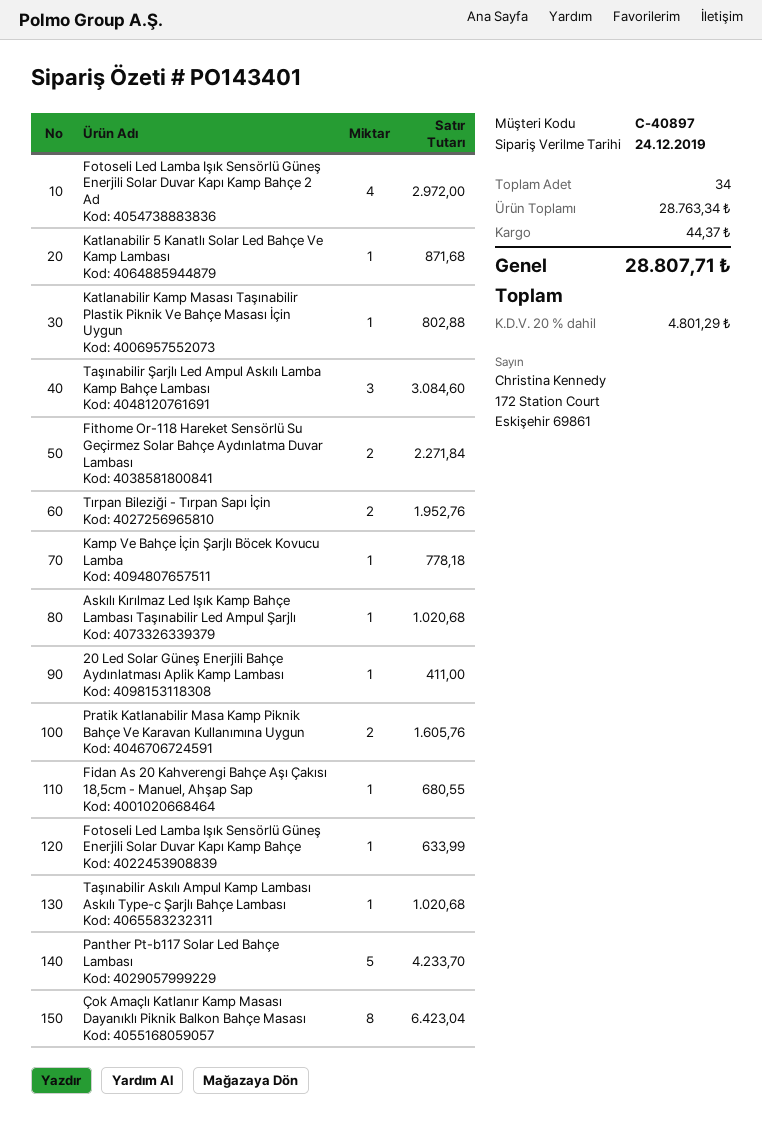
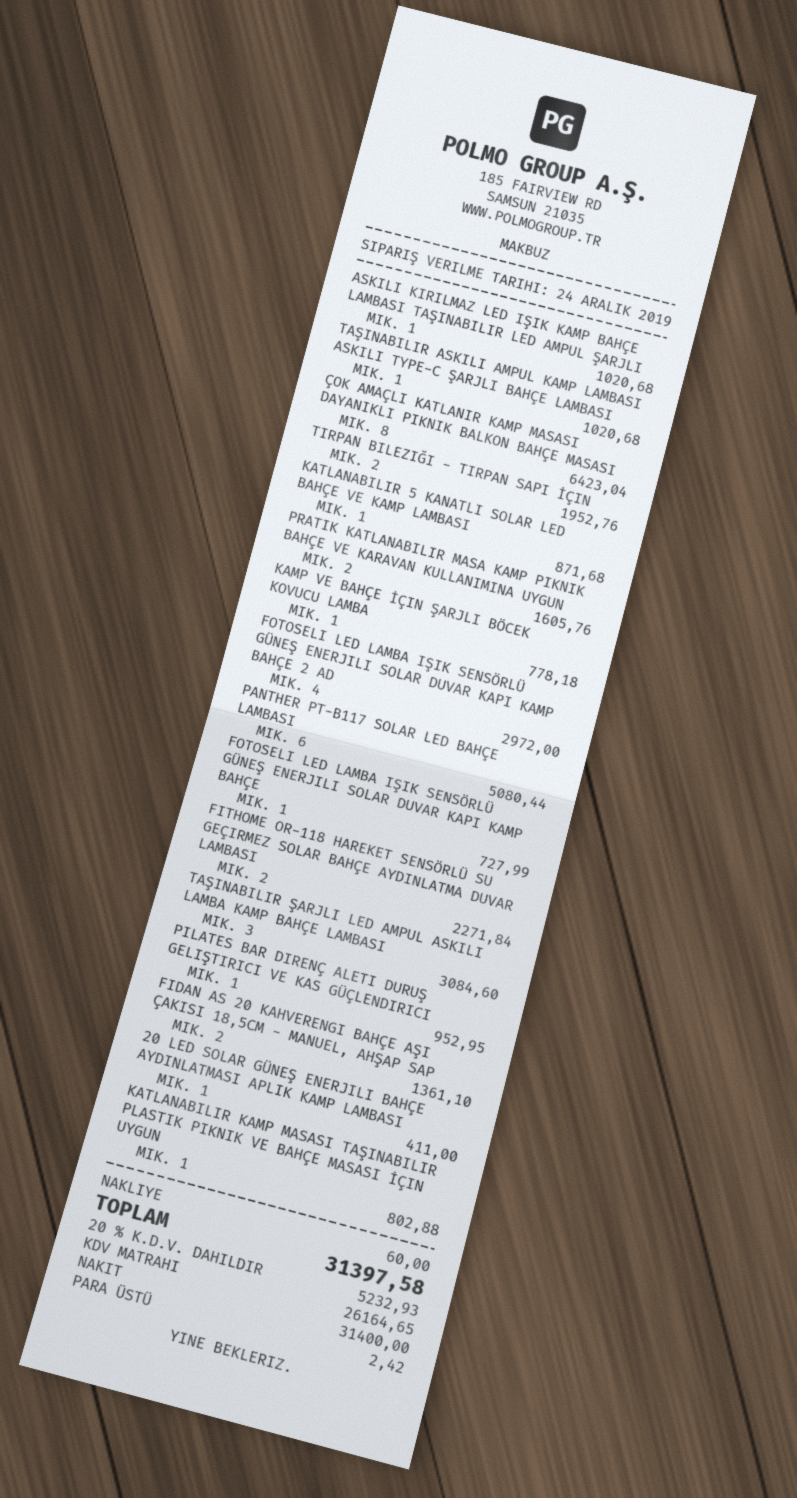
Fidan As 20 Kahverengi Bahçe Aşı Çakısı 18,5cm - Manuel, Ahşap Sap: 1 for 680.55 -> 2 for 1361.10
Fotoseli Led Lamba Işık Sensörlü Güneş Enerjili Solar Duvar Kapı Kamp Bahçe: 1 for 633.99 -> 1 for 727.99
Panther Pt-b117 Solar Led Bahçe Lambası: 5 for 4233.70 -> 6 for 5080.44
PILATES BAR DIRENÇ ALETI DURUŞ GELIŞTIRICI VE KAS GÜÇLENDIRICI: none -> 1 for 952.95
shipping: 44.37 -> 60.00
tax: 20% = 4801.29 -> 20% = 5232.93
total: 28807.71 -> 31397.58

